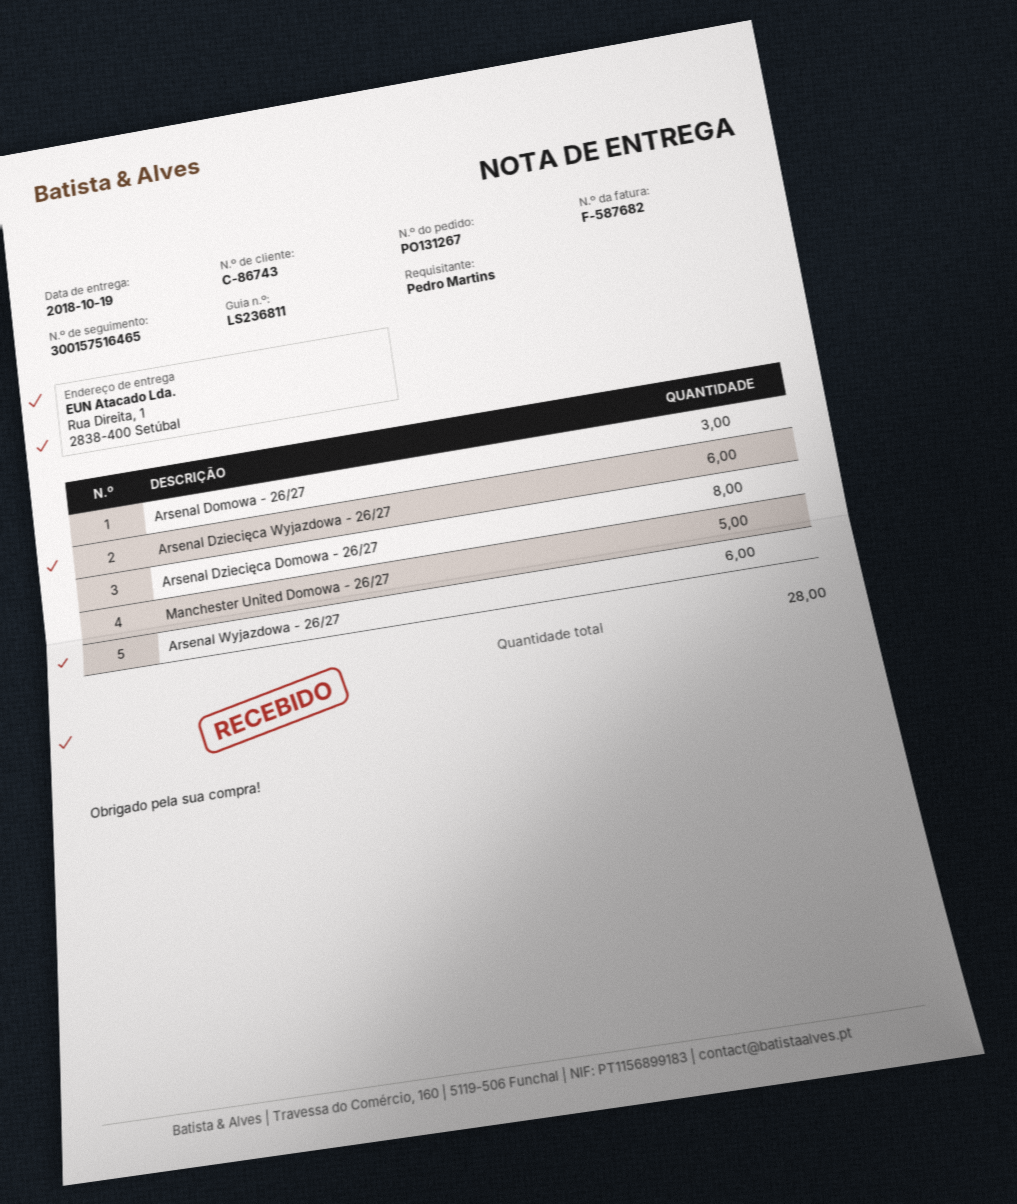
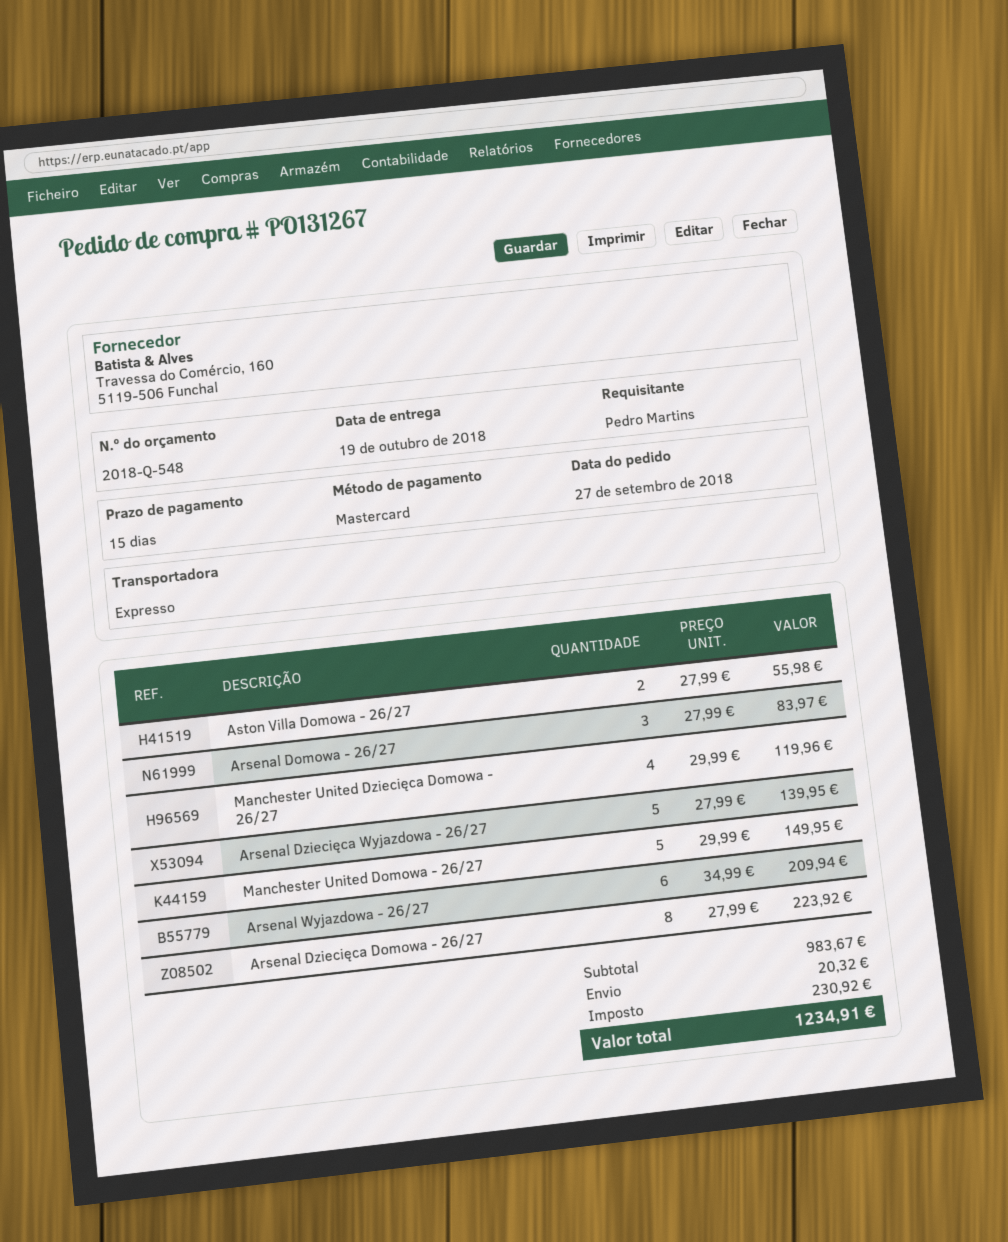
Arsenal Dziecięca Wyjazdowa - 26/27: 6 -> 5
Aston Villa Domowa - 26/27: none -> 2
Manchester United Dziecięca Domowa - 26/27: none -> 4

